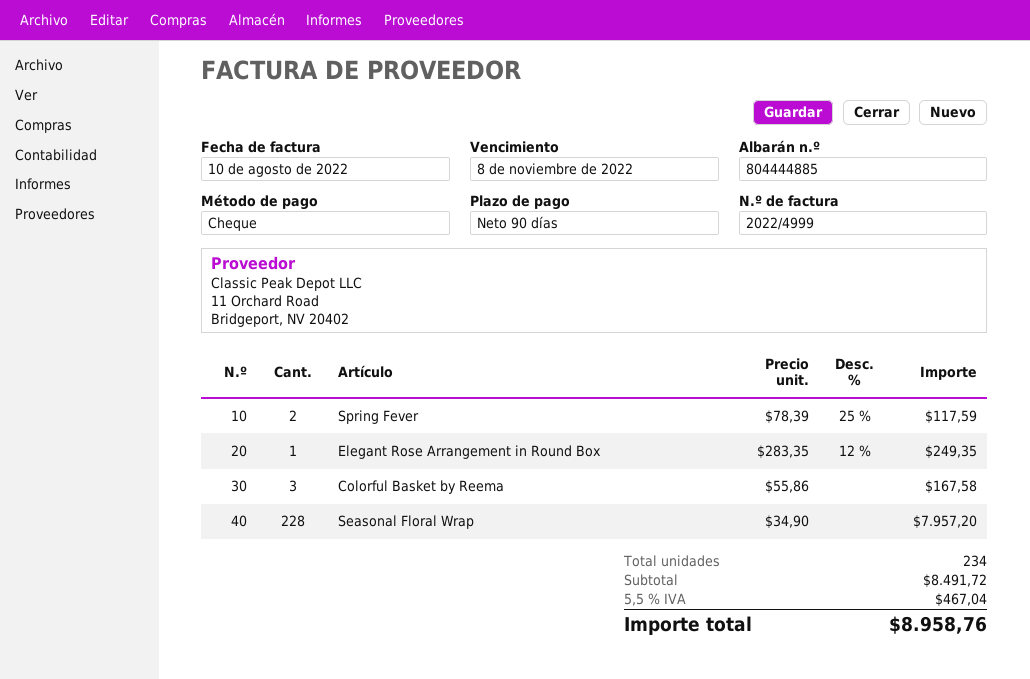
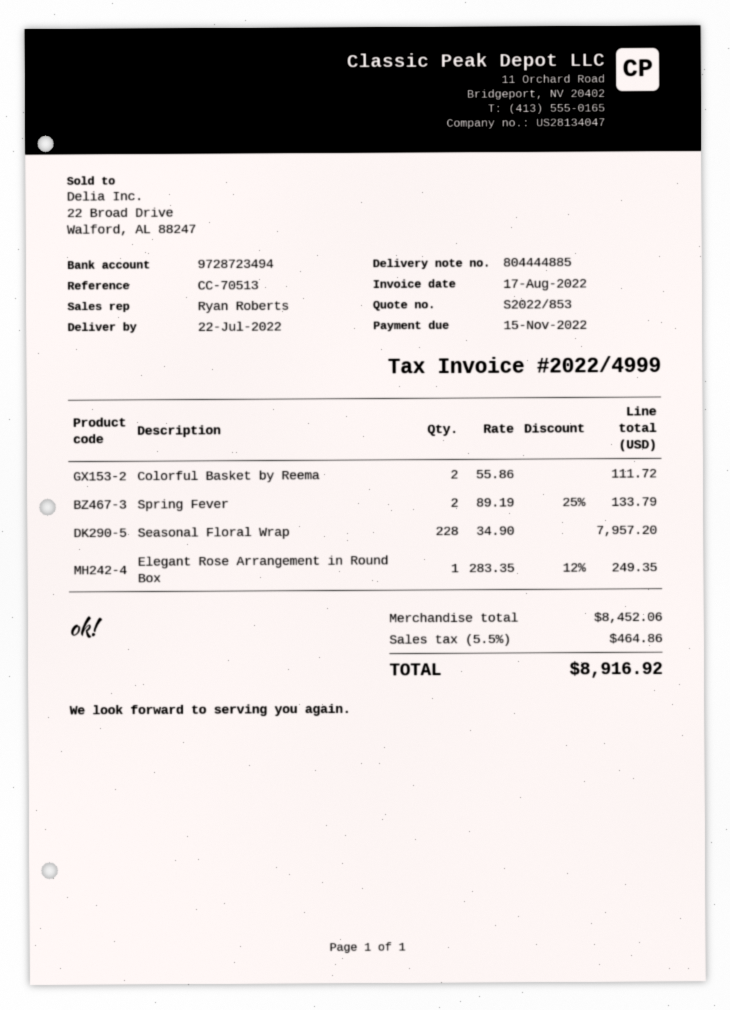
invoice date: 2022-08-10 -> 2022-08-17
due date: 2022-11-08 -> 2022-11-15
Spring Fever: 2 x 78.39 - 25% = 117.59 -> 2 x 89.19 - 25% = 133.79
Colorful Basket by Reema: 3 x 55.86 = 167.58 -> 2 x 55.86 = 111.72
subtotal: 8491.72 -> 8452.06
tax: 5.5% = 467.04 -> 5.5% = 464.86
total: 8958.76 -> 8916.92

